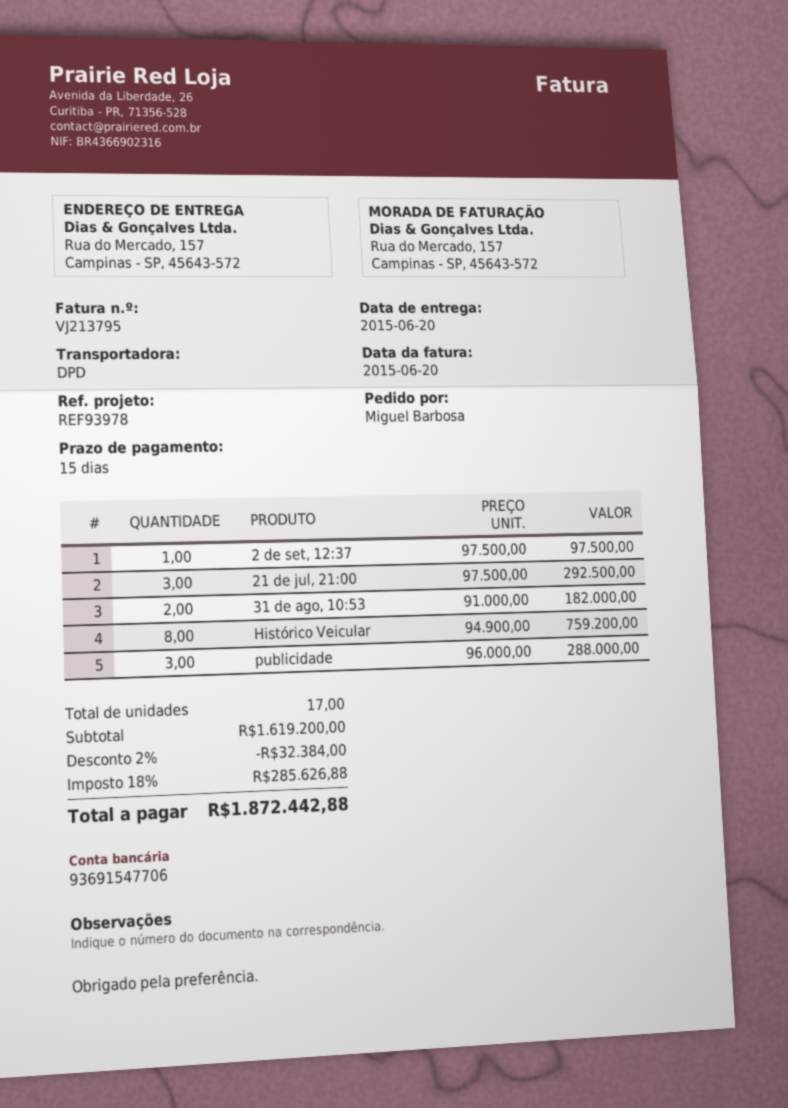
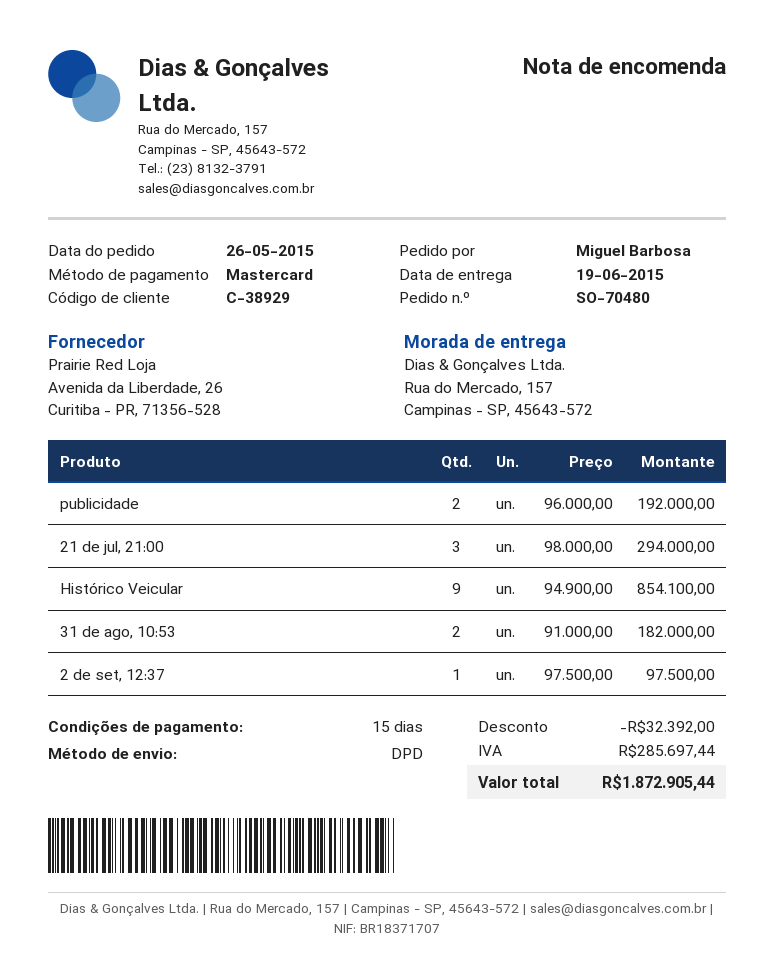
delivery date: 2015-06-20 -> 2015-06-19
21 de jul, 21:00: 3 x 97500.00 = 292500.00 -> 3 x 98000.00 = 294000.00
Histórico Veicular: 8 x 94900.00 = 759200.00 -> 9 x 94900.00 = 854100.00
publicidade: 3 x 96000.00 = 288000.00 -> 2 x 96000.00 = 192000.00
discount: 32384.00 -> 32392.00
tax: 285626.88 -> 285697.44
total: 1872442.88 -> 1872905.44

